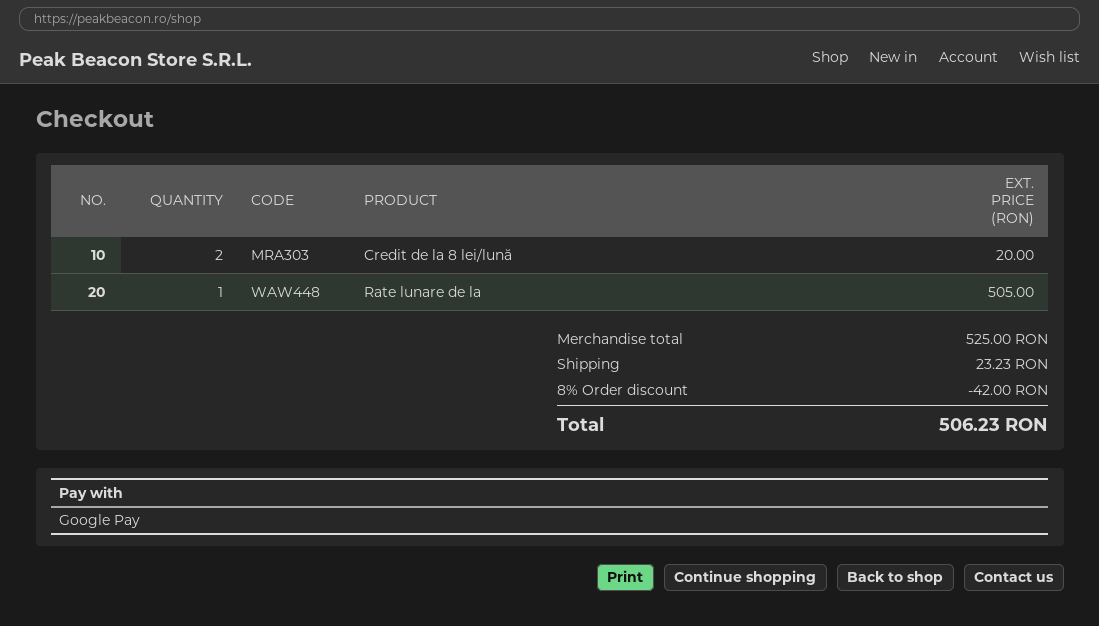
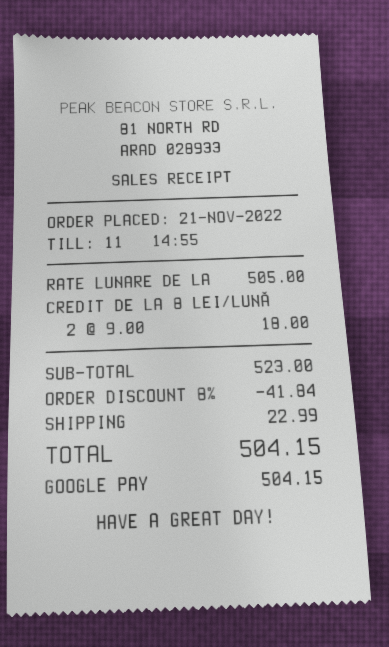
Credit de la 8 lei/lună: 2 for 20.00 -> 2 for 18.00
subtotal: 525.00 -> 523.00
discount: 8% = 42.00 -> 8% = 41.84
shipping: 23.23 -> 22.99
total: 506.23 -> 504.15

